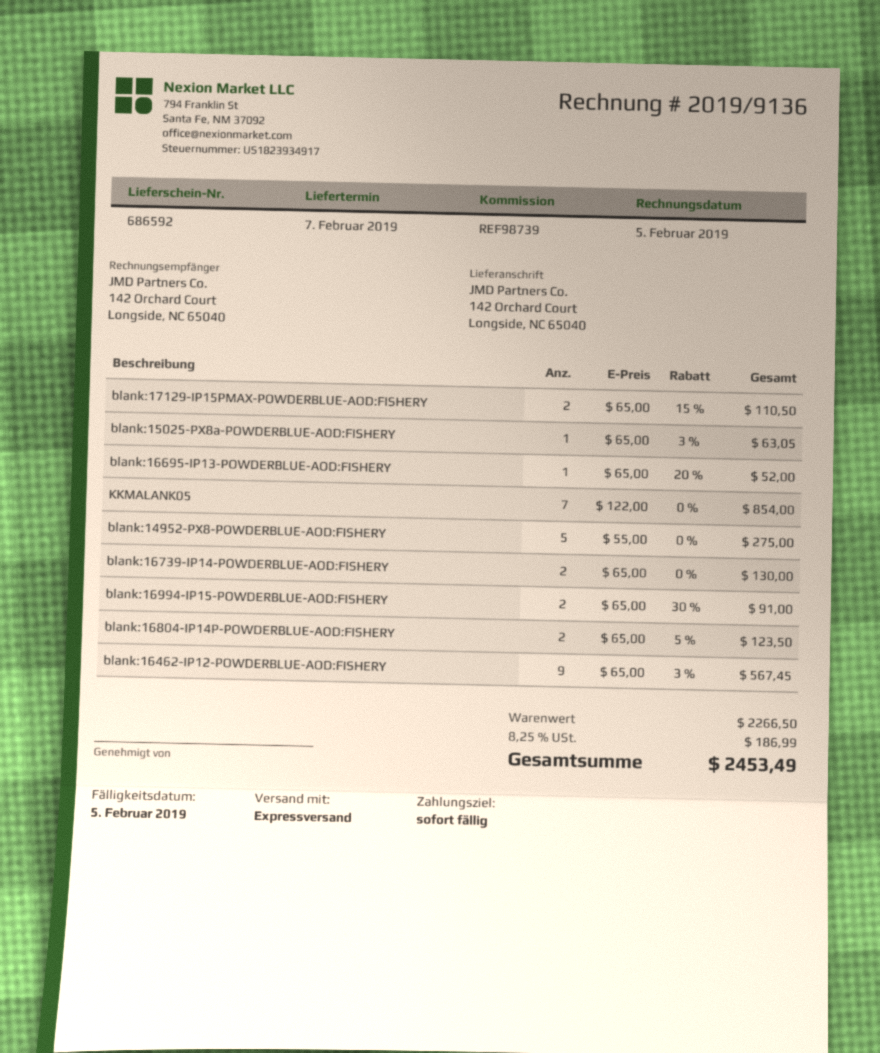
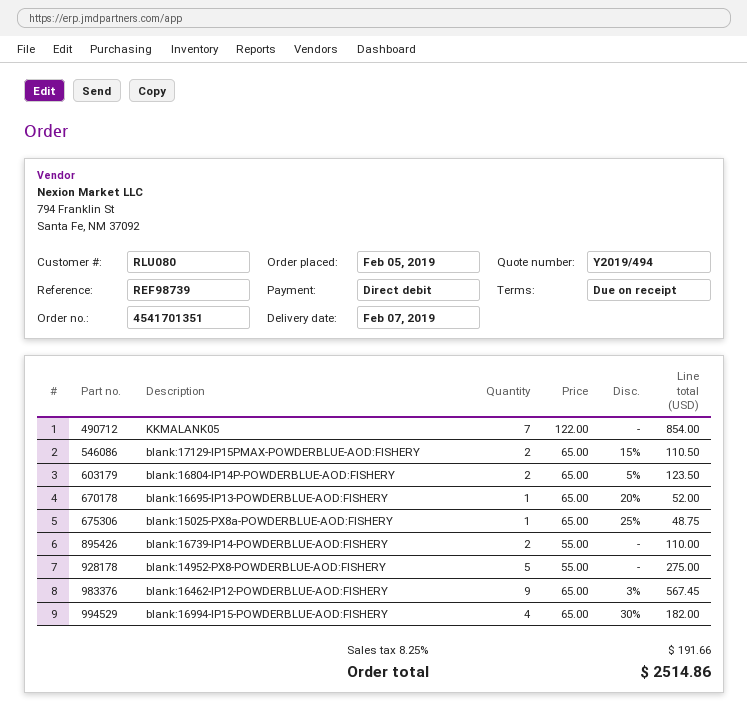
blank:15025-PX8a-POWDERBLUE-AOD:FISHERY: 1 x 65.00 - 3% = 63.05 -> 1 x 65.00 - 25% = 48.75
blank:16739-IP14-POWDERBLUE-AOD:FISHERY: 2 x 65.00 = 130.00 -> 2 x 55.00 = 110.00
blank:16994-IP15-POWDERBLUE-AOD:FISHERY: 2 x 65.00 - 30% = 91.00 -> 4 x 65.00 - 30% = 182.00
tax: 8.25% = 186.99 -> 8.25% = 191.66
total: 2453.49 -> 2514.86

